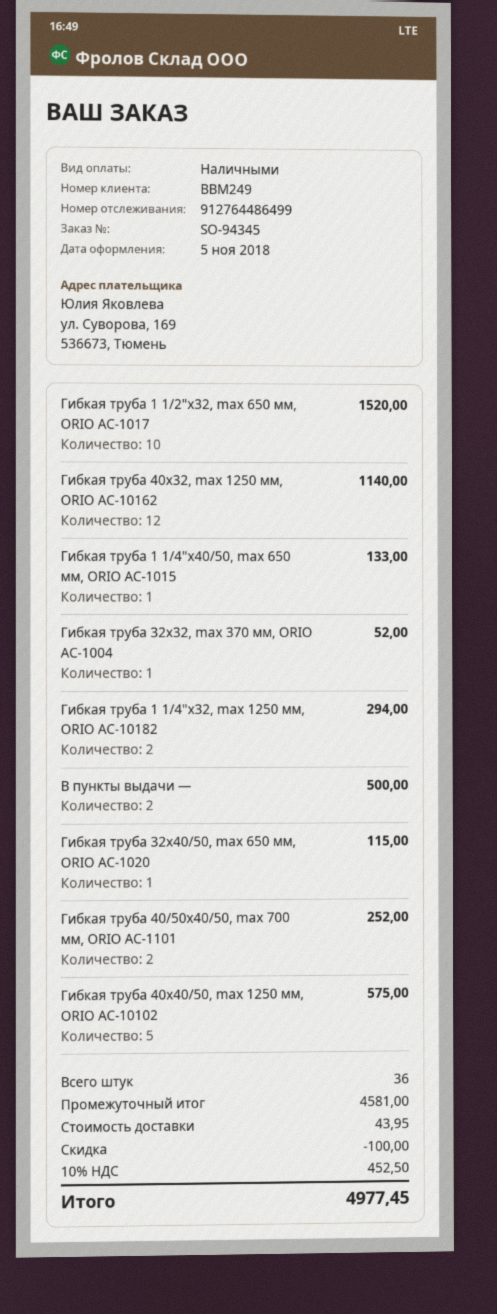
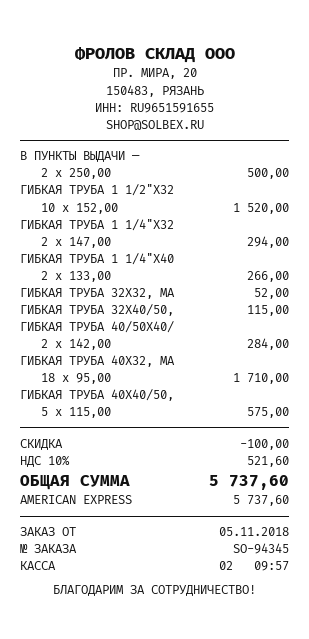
payment method: cash -> American Express
Гибкая труба 40х32, max 1250 мм, ORIO АС-10162: 12 for 1140.00 -> 18 for 1710.00
Гибкая труба 1 1/4"х40/50, max 650 мм, ORIO АС-1015: 1 for 133.00 -> 2 for 266.00
Гибкая труба 40/50х40/50, max 700 мм, ORIO АС-1101: 2 for 252.00 -> 2 for 284.00
shipping: 43.95 -> none
tax: 10% = 452.50 -> 10% = 521.60
total: 4977.45 -> 5737.60

